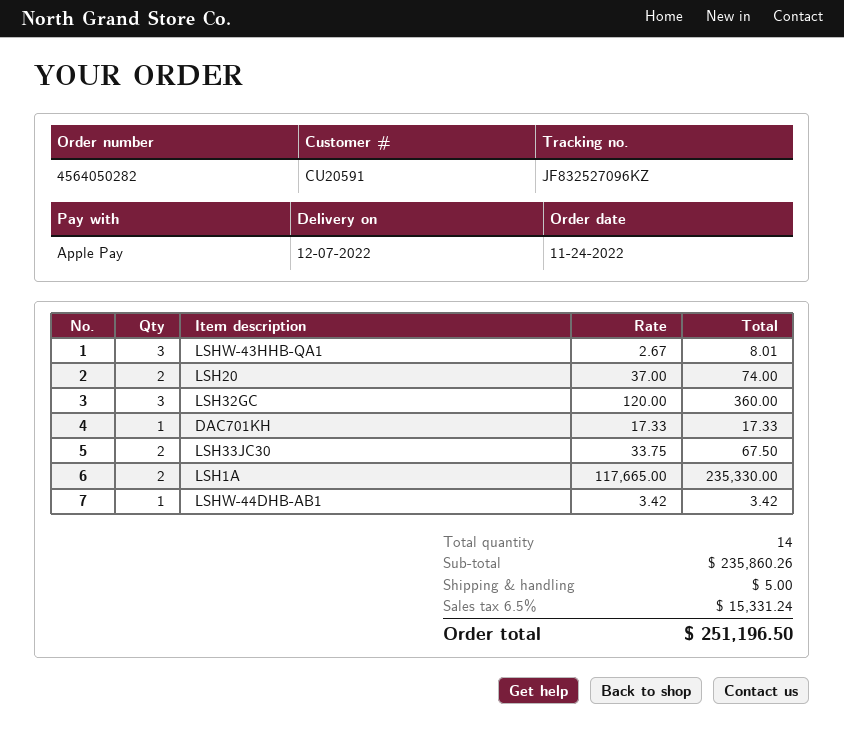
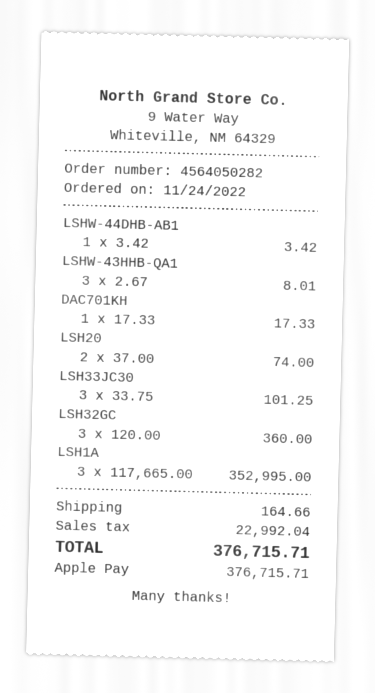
LSH33JC30: 2 x 33.75 = 67.50 -> 3 x 33.75 = 101.25
LSH1A: 2 x 117665.00 = 235330.00 -> 3 x 117665.00 = 352995.00
shipping: 5.00 -> 164.66
tax: 15331.24 -> 22992.04
total: 251196.50 -> 376715.71

